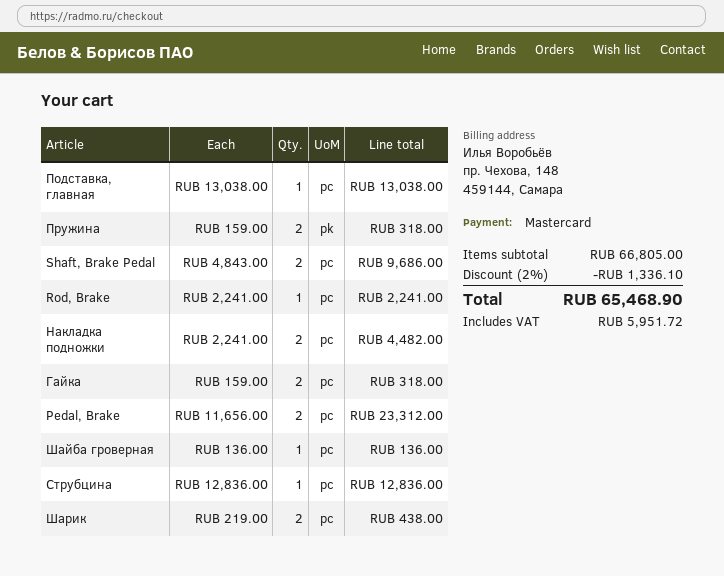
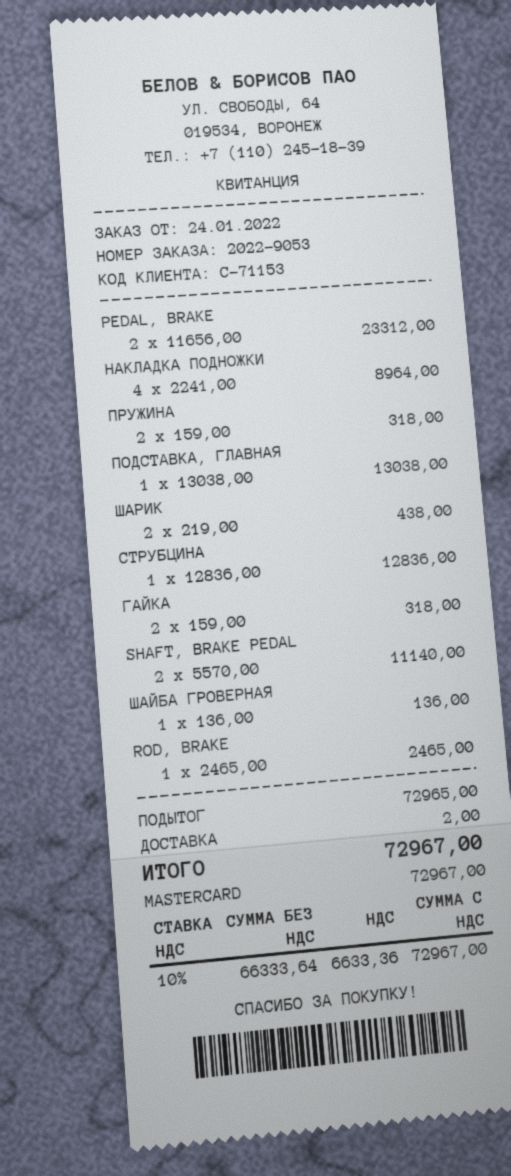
Shaft, Brake Pedal: 2 x 4843.00 = 9686.00 -> 2 x 5570.00 = 11140.00
Rod, Brake: 1 x 2241.00 = 2241.00 -> 1 x 2465.00 = 2465.00
Накладка подножки: 2 x 2241.00 = 4482.00 -> 4 x 2241.00 = 8964.00
subtotal: 66805.00 -> 72965.00
discount: 2% = 1336.10 -> none
shipping: none -> 2.00
tax: 5951.72 -> 6633.36
total: 65468.90 -> 72967.00

